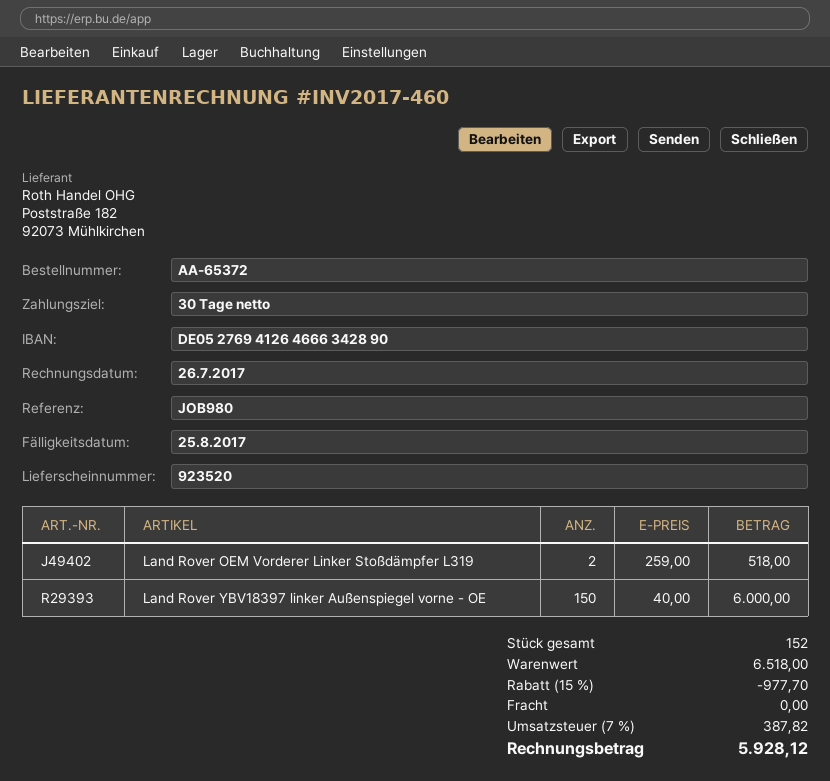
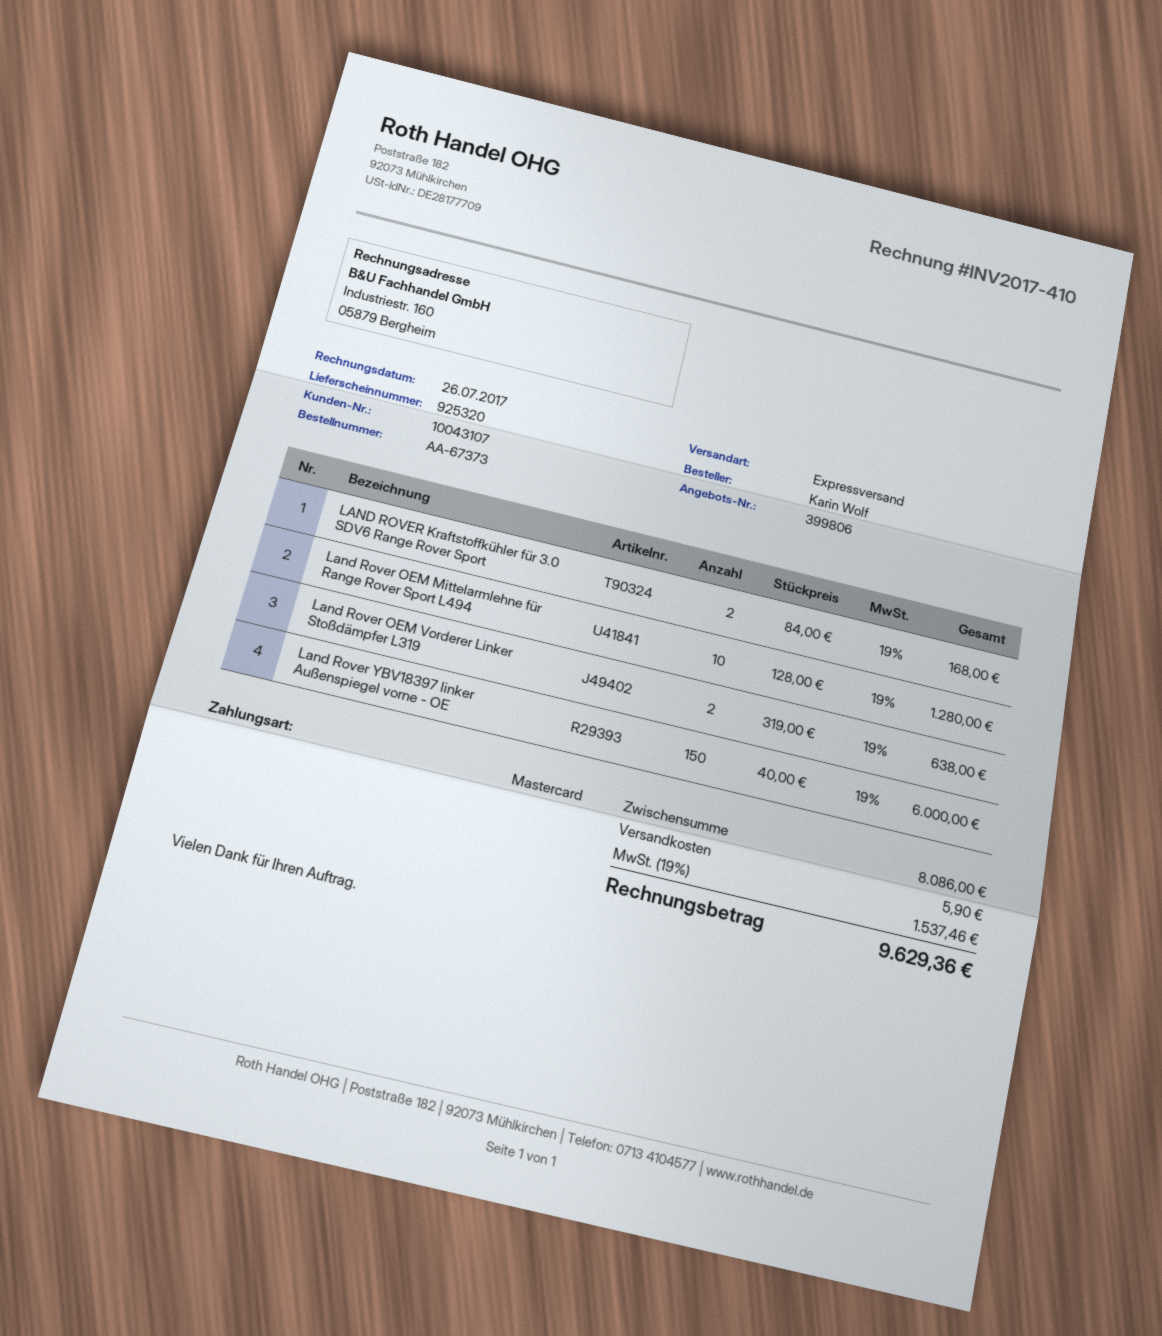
order number: AA-65372 -> AA-67373
delivery note number: 923520 -> 925320
invoice number: INV2017-460 -> INV2017-410
Land Rover OEM Vorderer Linker Stoßdämpfer L319: 2 x 259.00 = 518.00 -> 2 x 319.00 = 638.00
LAND ROVER Kraftstoffkühler für 3.0 SDV6 Range Rover Sport: none -> 2 x 84.00 = 168.00
Land Rover OEM Mittelarmlehne für Range Rover Sport L494: none -> 10 x 128.00 = 1280.00
subtotal: 6518.00 -> 8086.00
discount: 15% = 977.70 -> none
shipping: 0.00 -> 5.90
tax: 7% = 387.82 -> 19% = 1537.46
total: 5928.12 -> 9629.36

